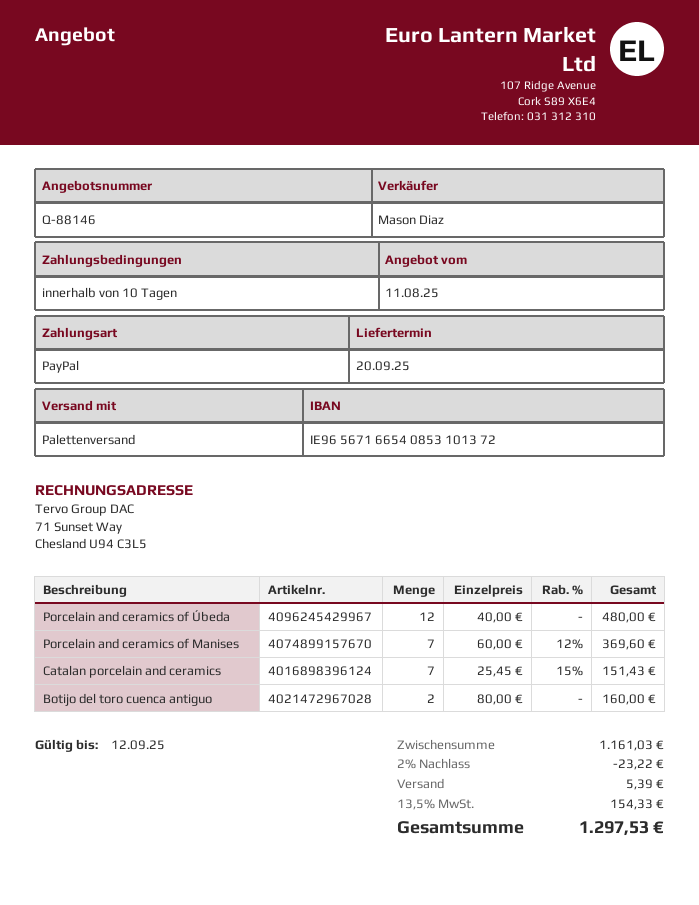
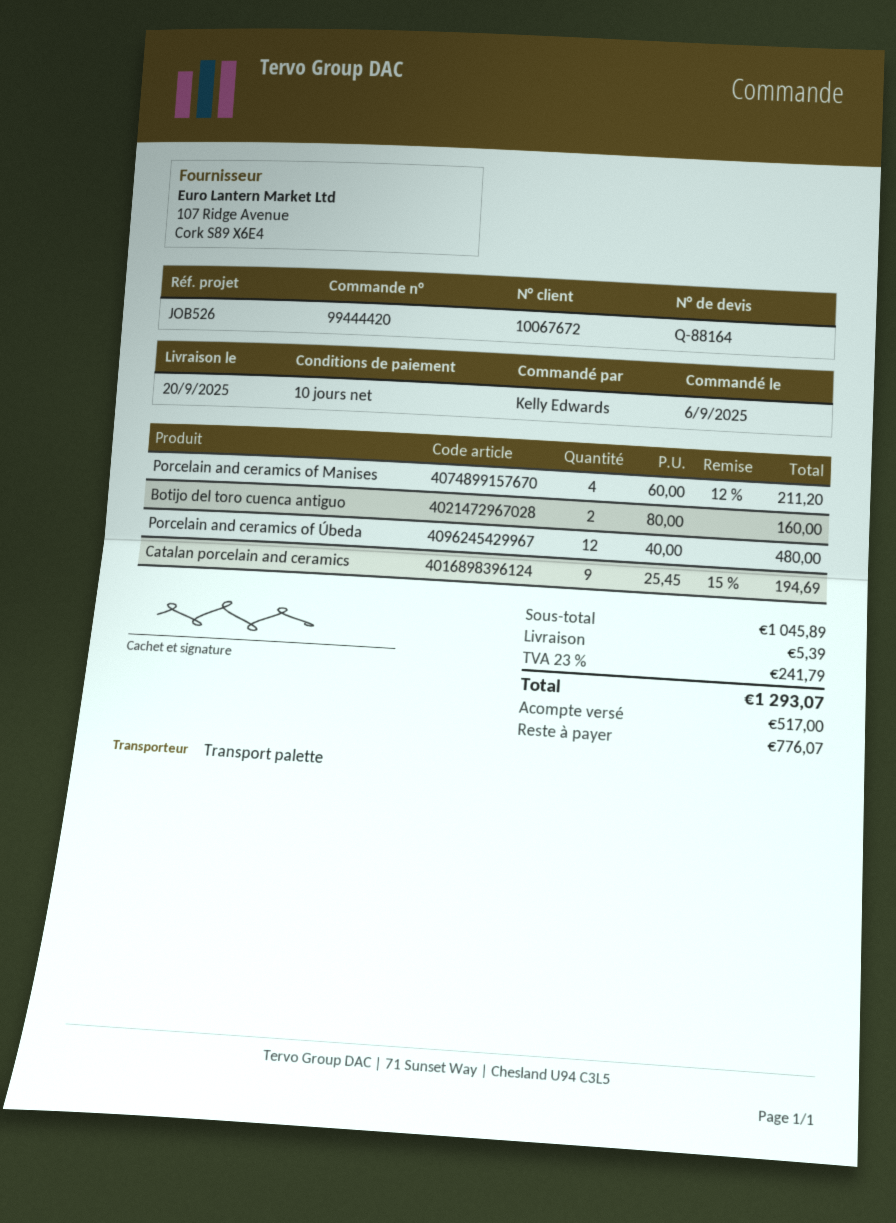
quote number: Q-88146 -> Q-88164
Porcelain and ceramics of Manises: 7 x 60.00 - 12% = 369.60 -> 4 x 60.00 - 12% = 211.20
Catalan porcelain and ceramics: 7 x 25.45 - 15% = 151.43 -> 9 x 25.45 - 15% = 194.69
subtotal: 1161.03 -> 1045.89
discount: 2% = 23.22 -> none
tax: 13.5% = 154.33 -> 23% = 241.79
total: 1297.53 -> 1293.07

